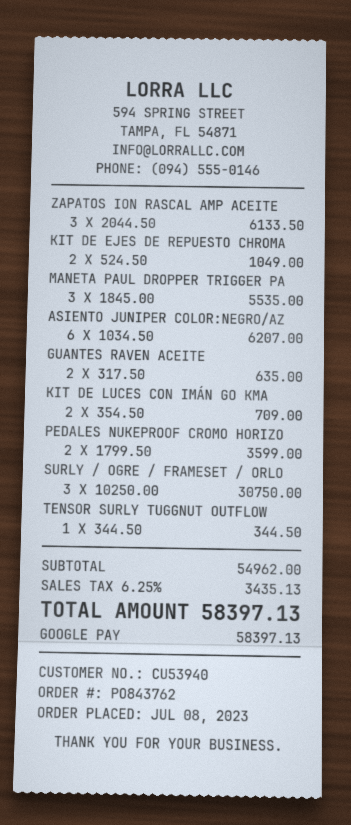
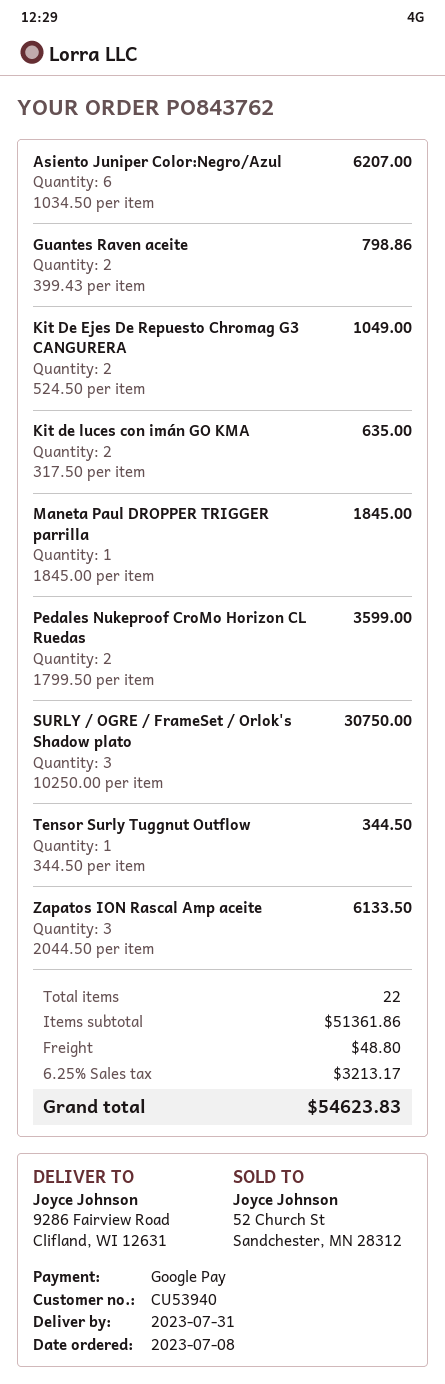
MANETA PAUL DROPPER TRIGGER PA: 3 x 1845.00 = 5535.00 -> 1 x 1845.00 = 1845.00
GUANTES RAVEN ACEITE: 2 x 317.50 = 635.00 -> 2 x 399.43 = 798.86
KIT DE LUCES CON IMÁN GO KMA: 2 x 354.50 = 709.00 -> 2 x 317.50 = 635.00
subtotal: 54962.00 -> 51361.86
shipping: none -> 48.80
tax: 6.25% = 3435.13 -> 6.25% = 3213.17
total: 58397.13 -> 54623.83

